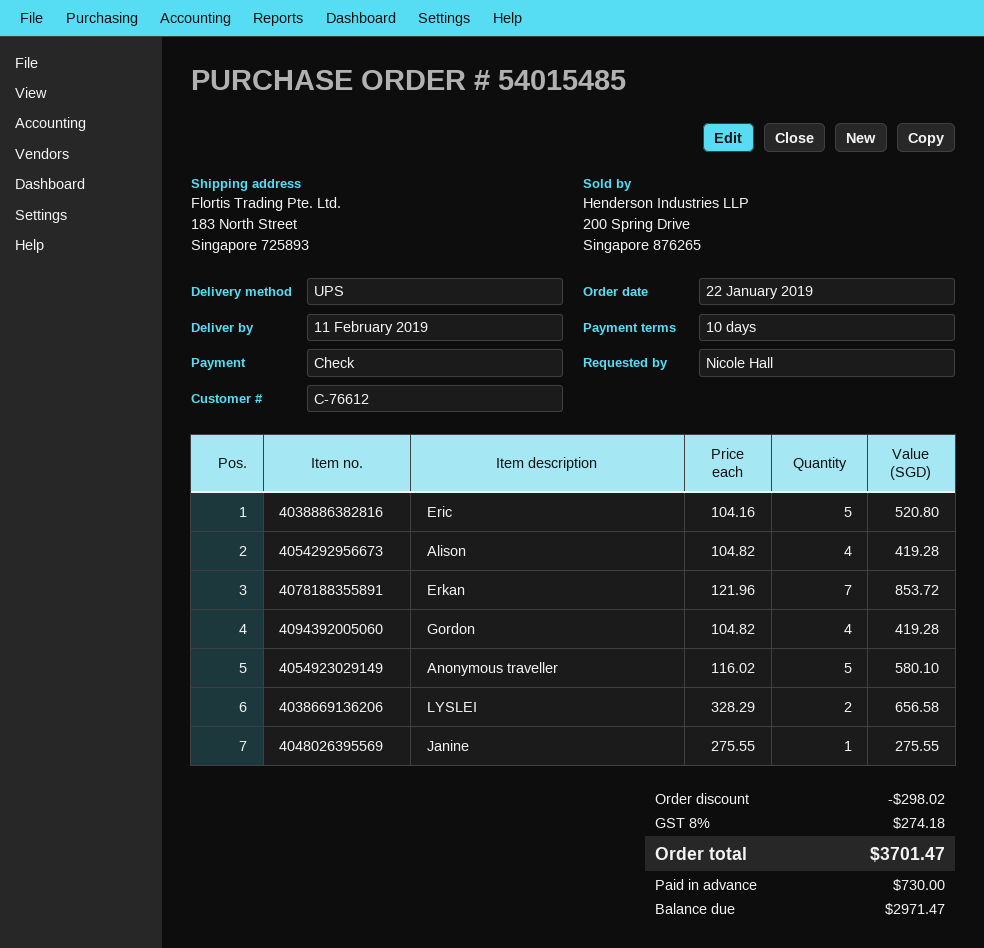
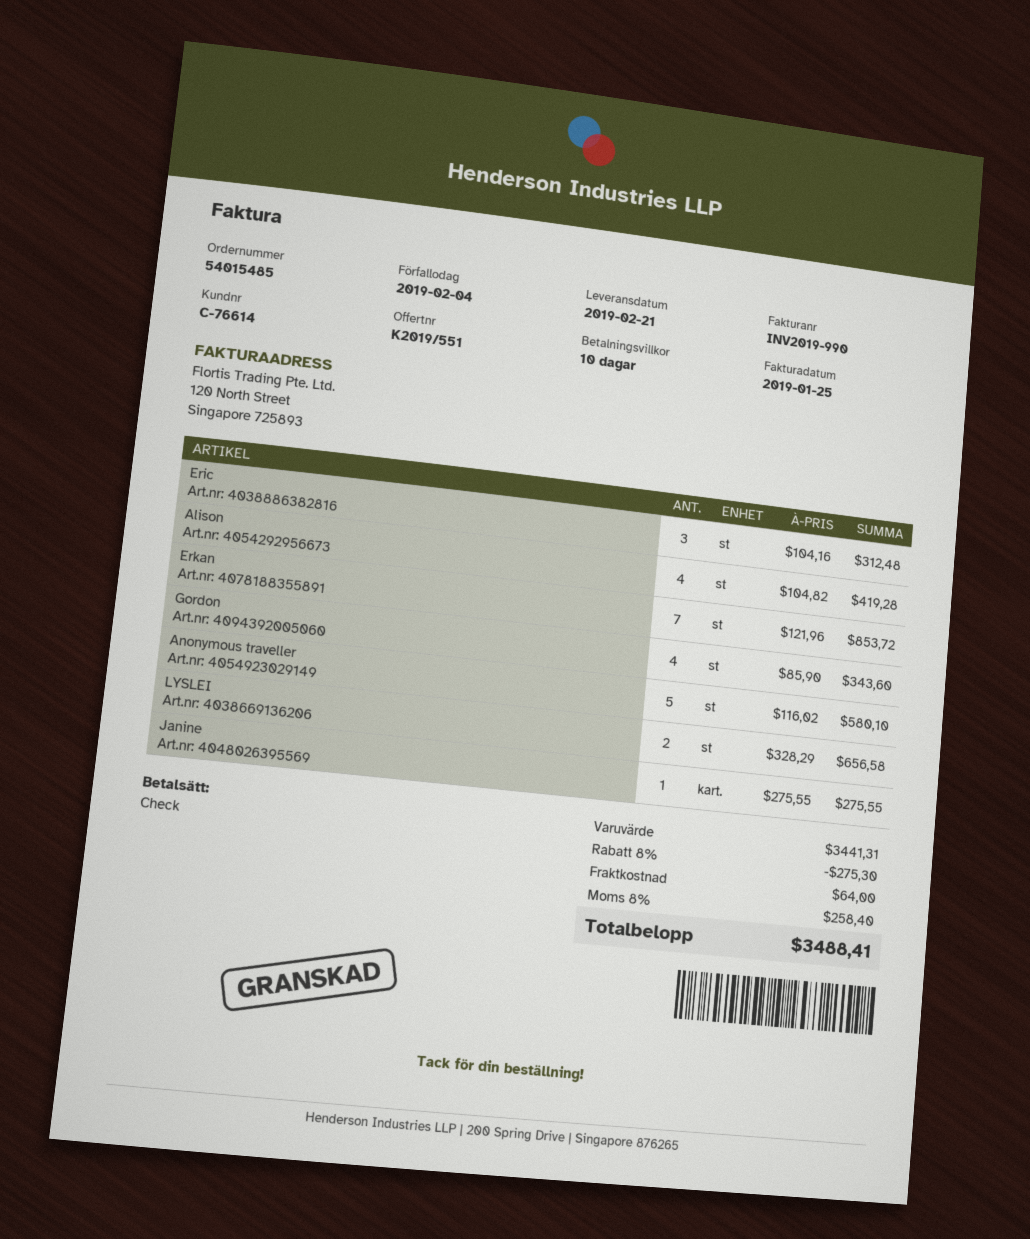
delivery date: 2019-02-11 -> 2019-02-21
customer number: C-76612 -> C-76614
Eric: 5 x 104.16 = 520.80 -> 3 x 104.16 = 312.48
Gordon: 4 x 104.82 = 419.28 -> 4 x 85.90 = 343.60
discount: 298.02 -> 275.30
shipping: none -> 64.00
tax: 8% = 274.18 -> 8% = 258.40
total: 3701.47 -> 3488.41

